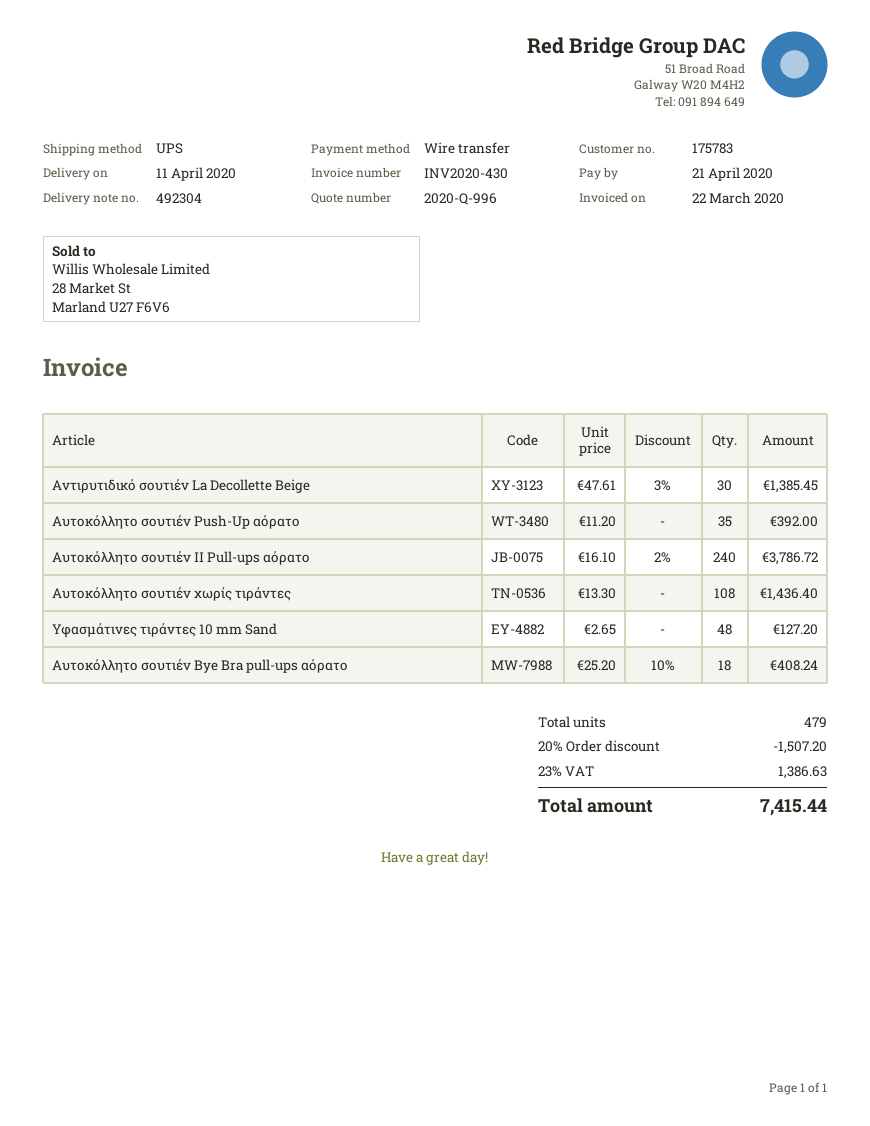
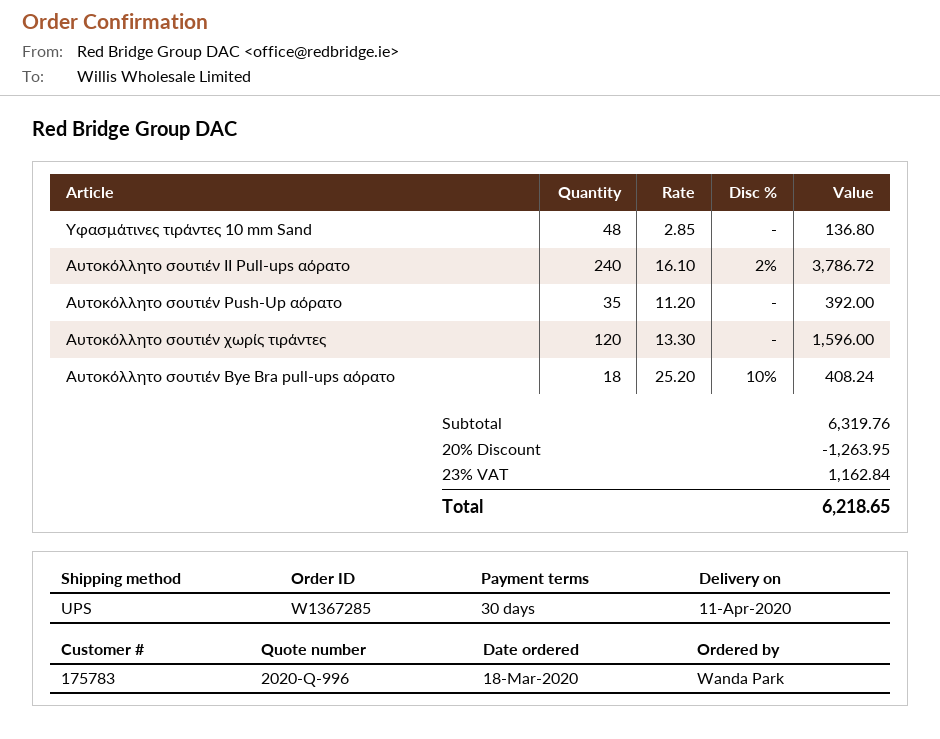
Αντιρυτιδικό σουτιέν La Decollette Beige: 30 x 47.61 - 3% = 1385.45 -> none
Αυτοκόλλητο σουτιέν χωρίς τιράντες: 108 x 13.30 = 1436.40 -> 120 x 13.30 = 1596.00
Υφασμάτινες τιράντες 10 mm Sand: 48 x 2.65 = 127.20 -> 48 x 2.85 = 136.80
discount: 20% = 1507.20 -> 20% = 1263.95
tax: 23% = 1386.63 -> 23% = 1162.84
total: 7415.44 -> 6218.65

